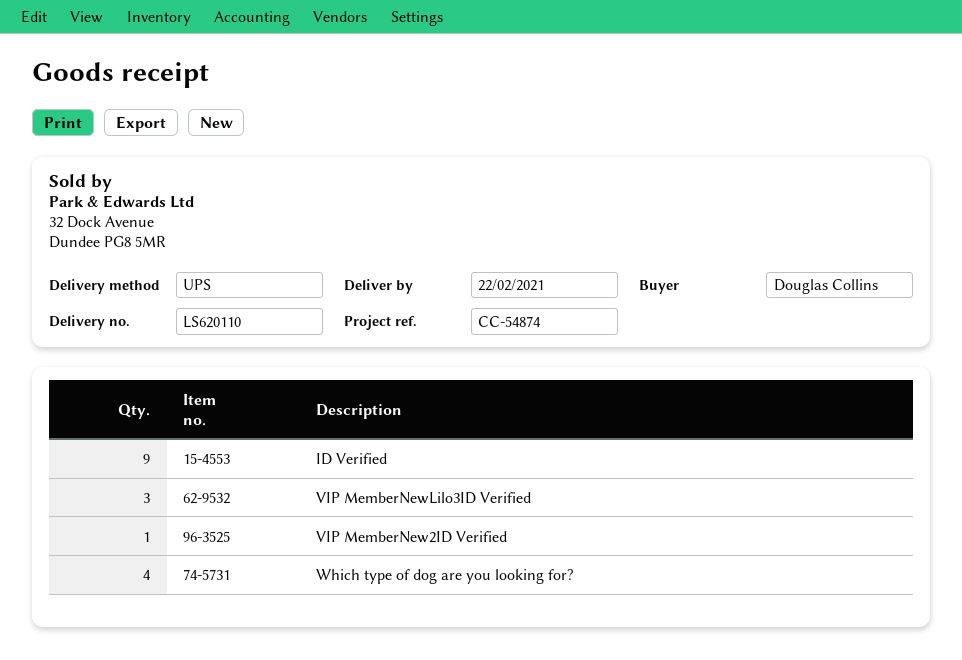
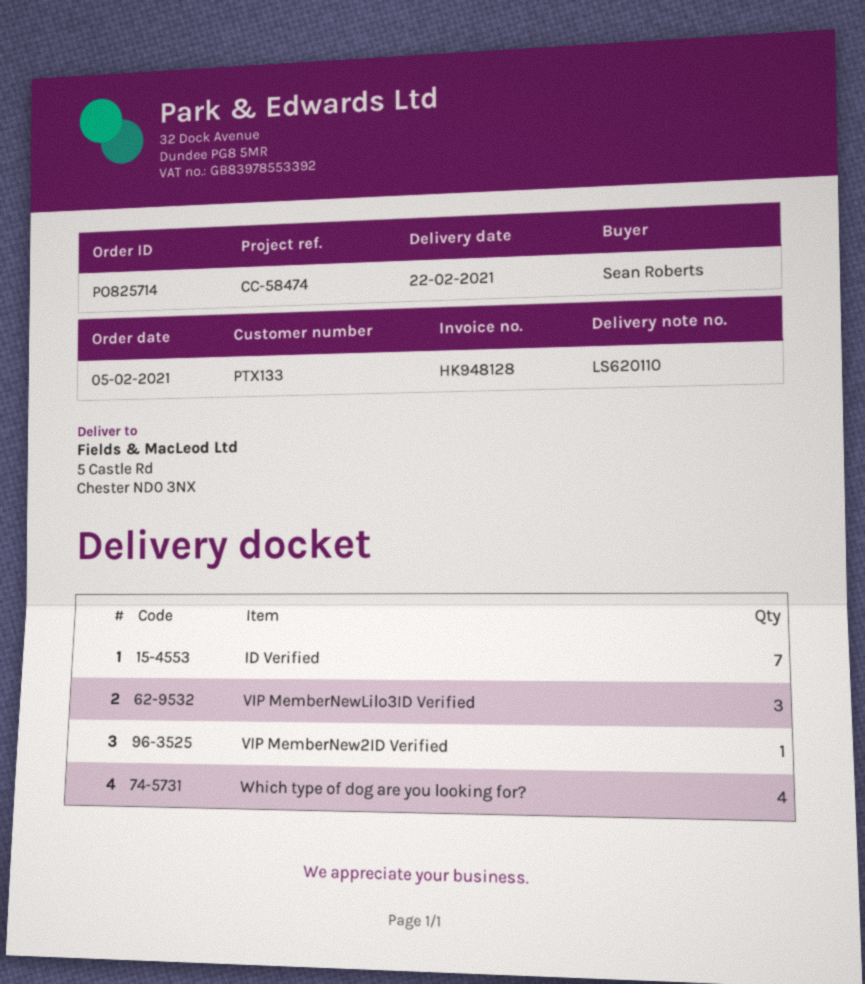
reference: CC-54874 -> CC-58474
ordered by: Douglas Collins -> Sean Roberts
ID Verified: 9 -> 7

